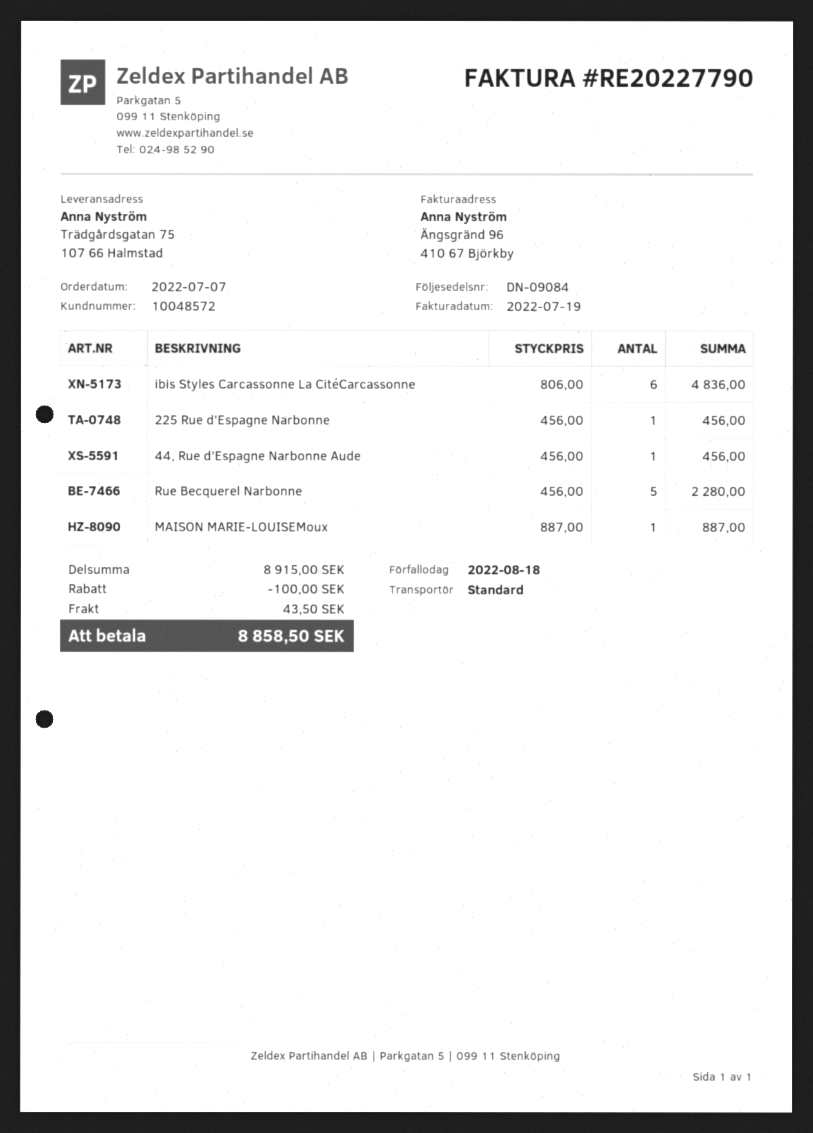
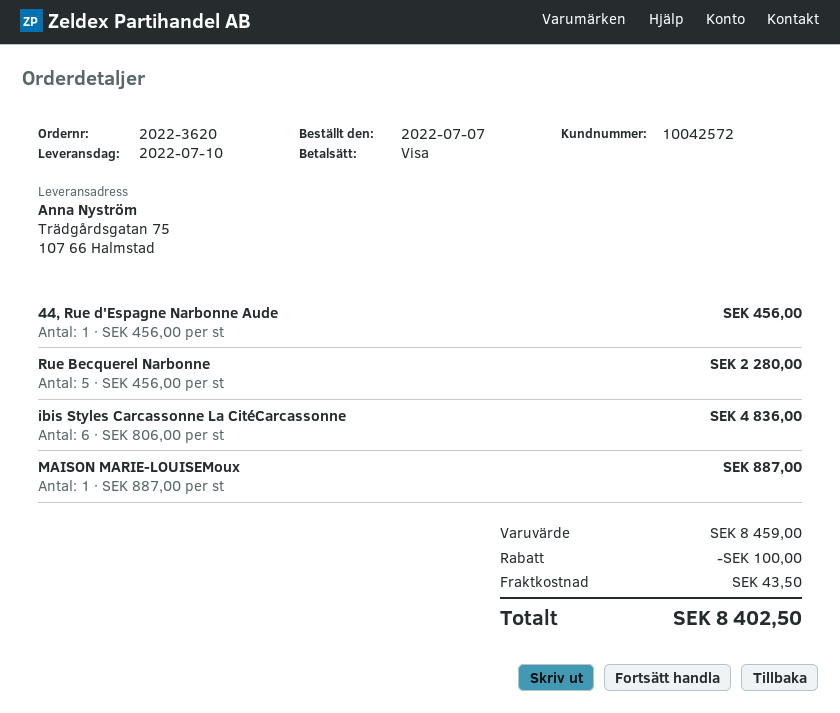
customer number: 10048572 -> 10042572
225 Rue d'Espagne Narbonne: 1 x 456.00 = 456.00 -> none
subtotal: 8915.00 -> 8459.00
total: 8858.50 -> 8402.50

